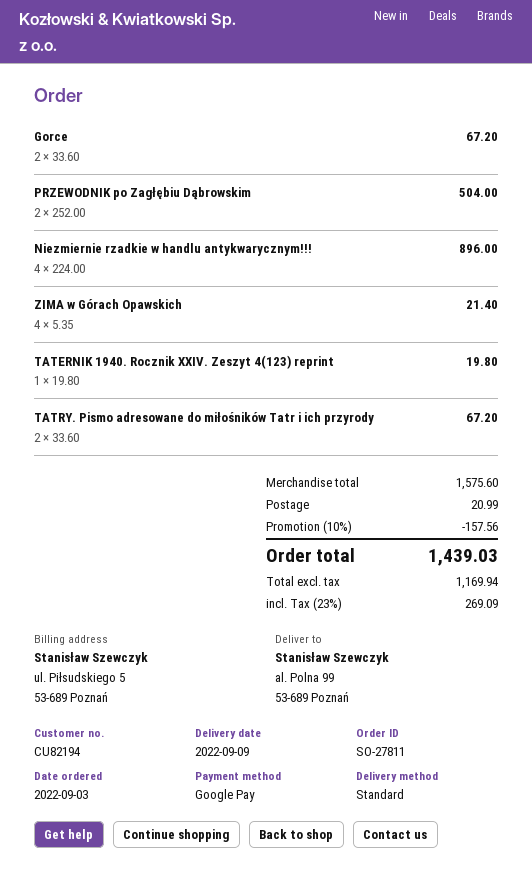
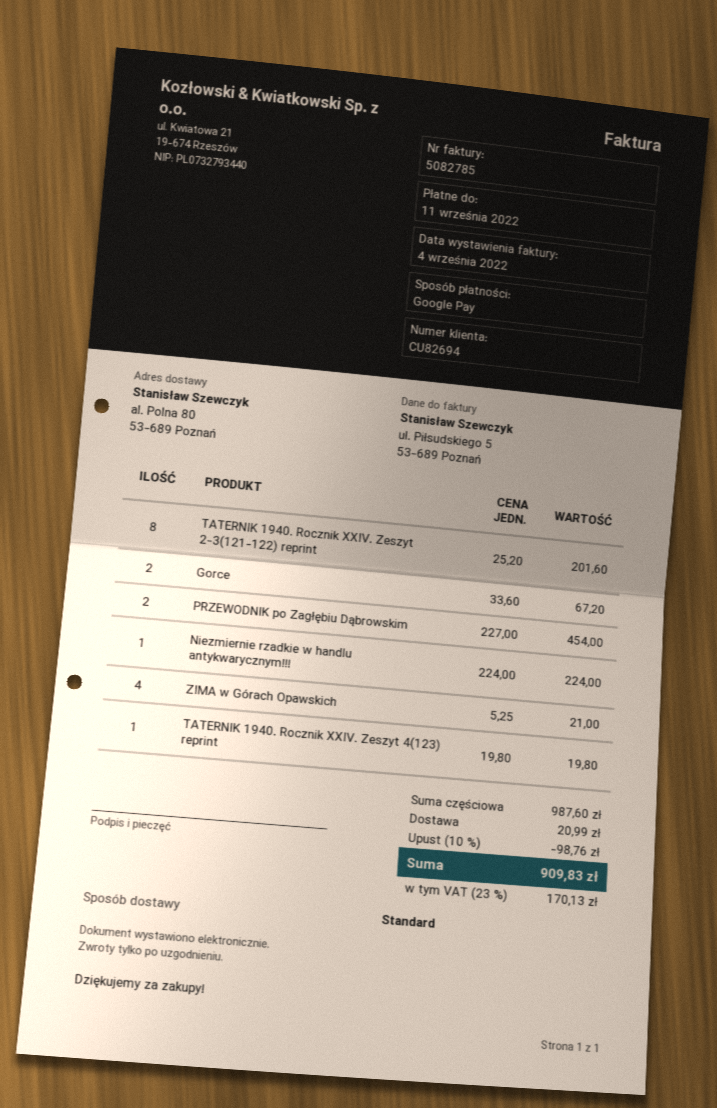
customer number: CU82194 -> CU82694
ship to: al. Polna 99, 53-689 Poznań -> al. Polna 80, 53-689 Poznań
PRZEWODNIK po Zagłębiu Dąbrowskim: 2 x 252.00 = 504.00 -> 2 x 227.00 = 454.00
Niezmiernie rzadkie w handlu antykwarycznym!!!: 4 x 224.00 = 896.00 -> 1 x 224.00 = 224.00
ZIMA w Górach Opawskich: 4 x 5.35 = 21.40 -> 4 x 5.25 = 21.00
TATRY. Pismo adresowane do miłośników Tatr i ich przyrody: 2 x 33.60 = 67.20 -> none
TATERNIK 1940. Rocznik XXIV. Zeszyt 2-3(121-122) reprint: none -> 8 x 25.20 = 201.60
subtotal: 1575.60 -> 987.60
discount: 10% = 157.56 -> 10% = 98.76
tax: 23% = 269.09 -> 23% = 170.13
total: 1439.03 -> 909.83

